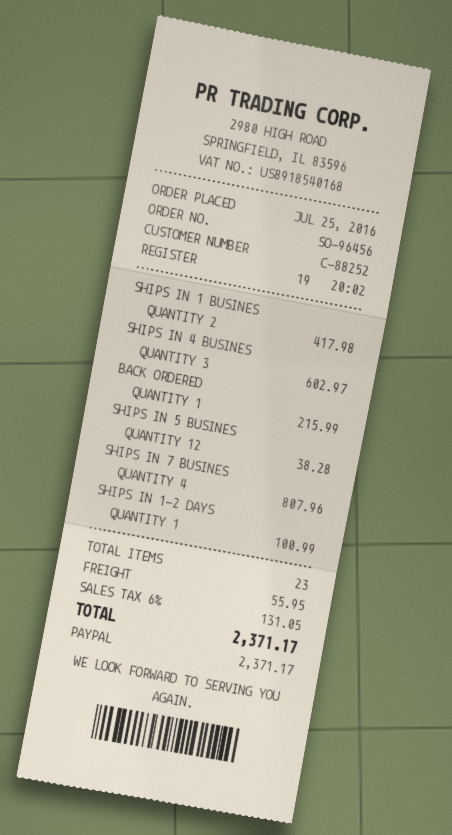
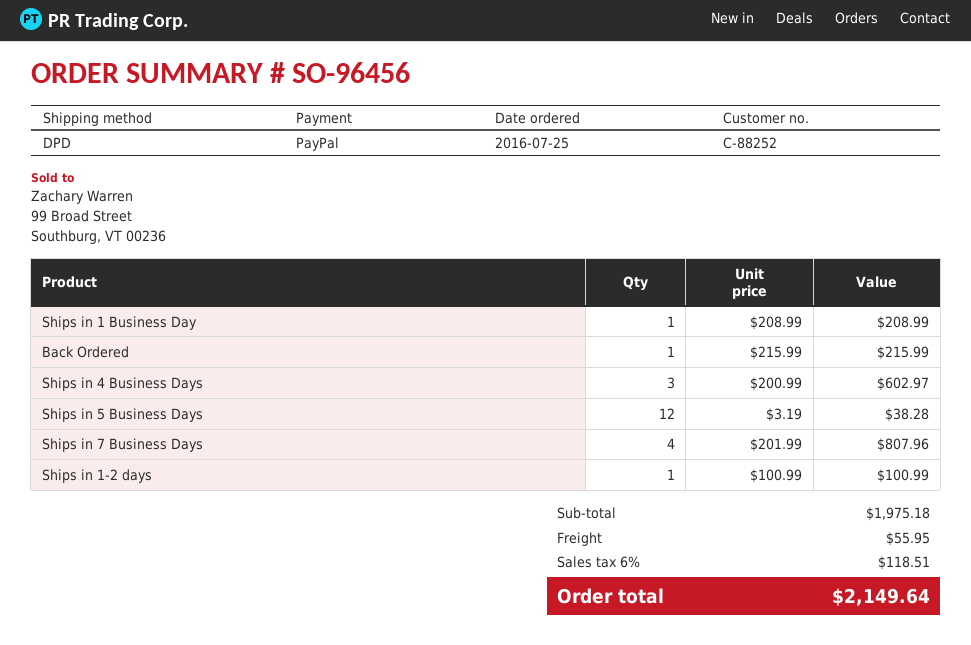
SHIPS IN 1 BUSINES: 2 for 417.98 -> 1 for 208.99
tax: 6% = 131.05 -> 6% = 118.51
total: 2371.17 -> 2149.64

